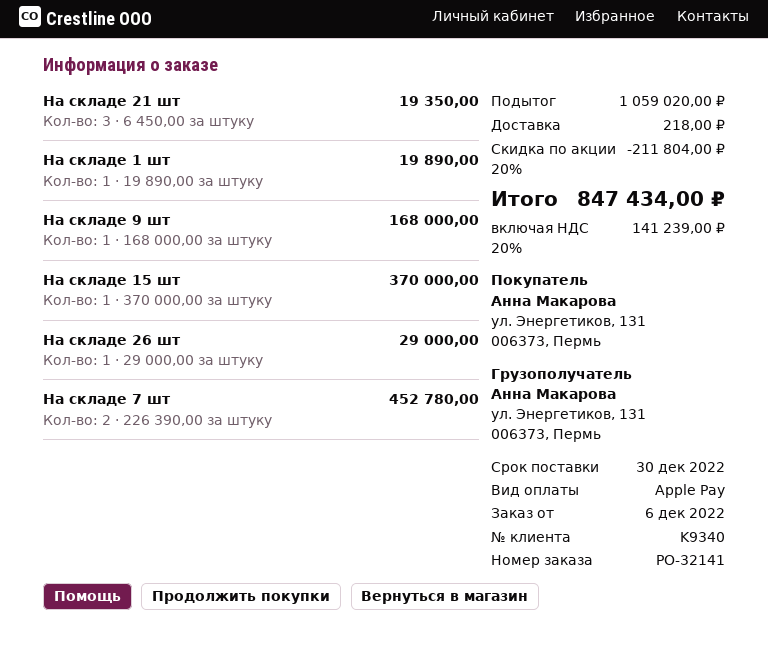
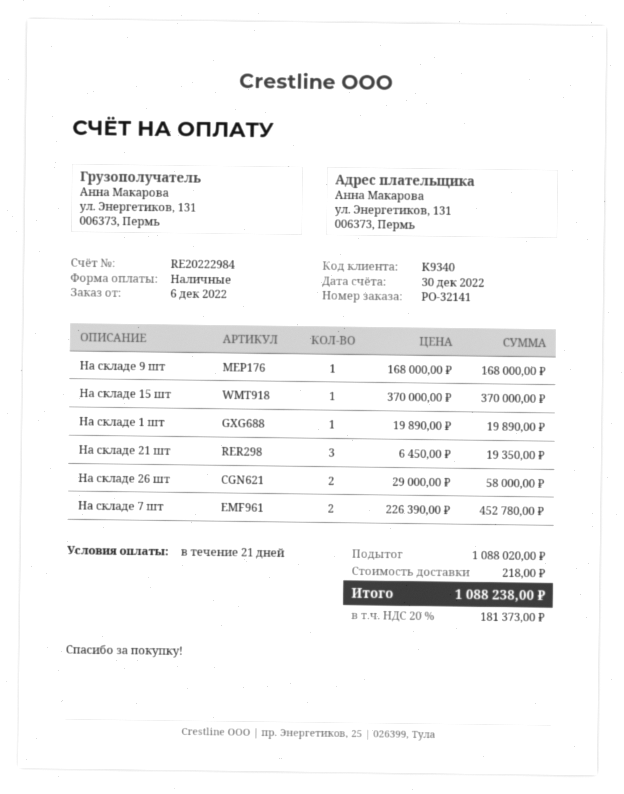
payment method: Apple Pay -> cash
На складе 26 шт: 1 x 29000.00 = 29000.00 -> 2 x 29000.00 = 58000.00
subtotal: 1059020.00 -> 1088020.00
discount: 20% = 211804.00 -> none
tax: 20% = 141239.00 -> 20% = 181373.00
total: 847434.00 -> 1088238.00

